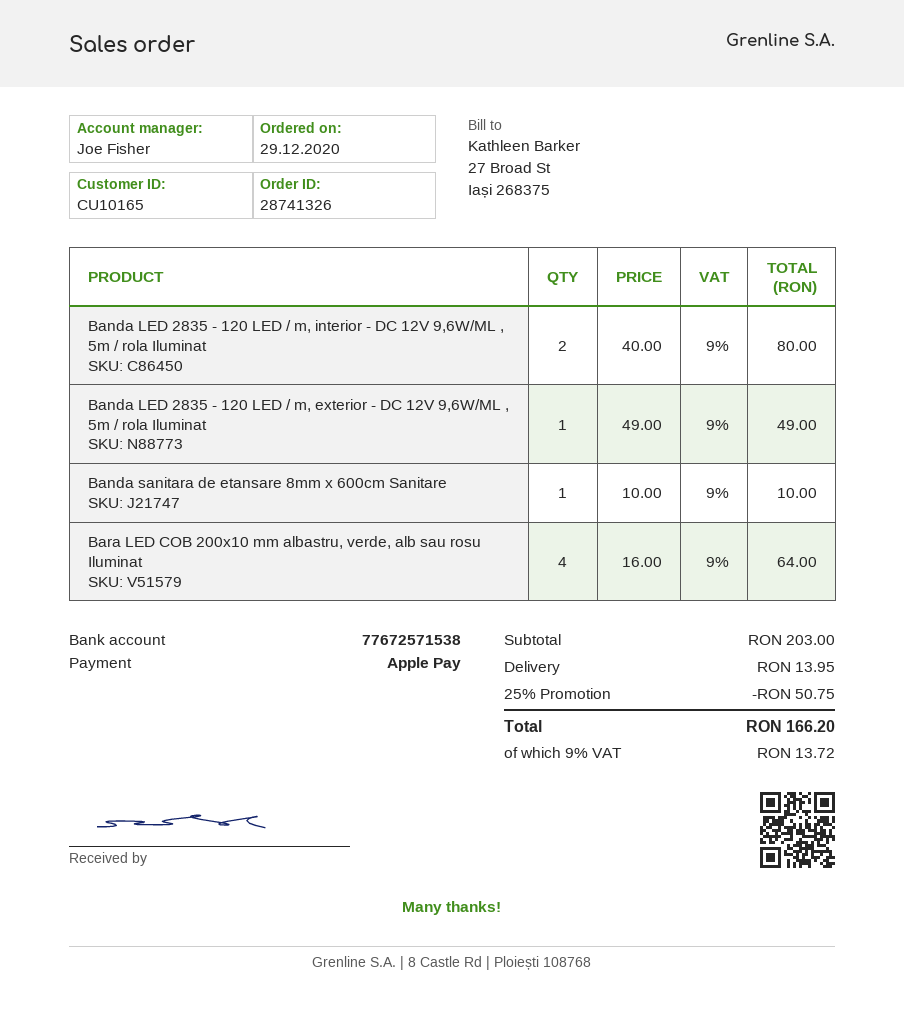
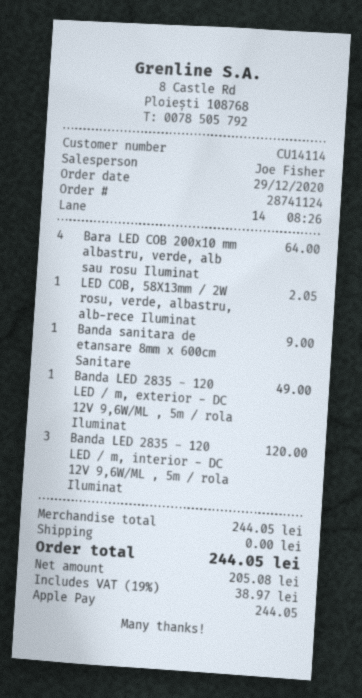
order number: 28741326 -> 28741124
customer number: CU10165 -> CU14114
Banda LED 2835 - 120 LED / m, interior - DC 12V 9,6W/ML , 5m / rola Iluminat: 2 for 80.00 -> 3 for 120.00
Banda sanitara de etansare 8mm x 600cm Sanitare: 1 for 10.00 -> 1 for 9.00
LED COB, 58X13mm / 2W rosu, verde, albastru, alb-rece Iluminat: none -> 1 for 2.05
subtotal: 203.00 -> 244.05
discount: 25% = 50.75 -> none
shipping: 13.95 -> 0.00
tax: 9% = 13.72 -> 19% = 38.97
total: 166.20 -> 244.05

